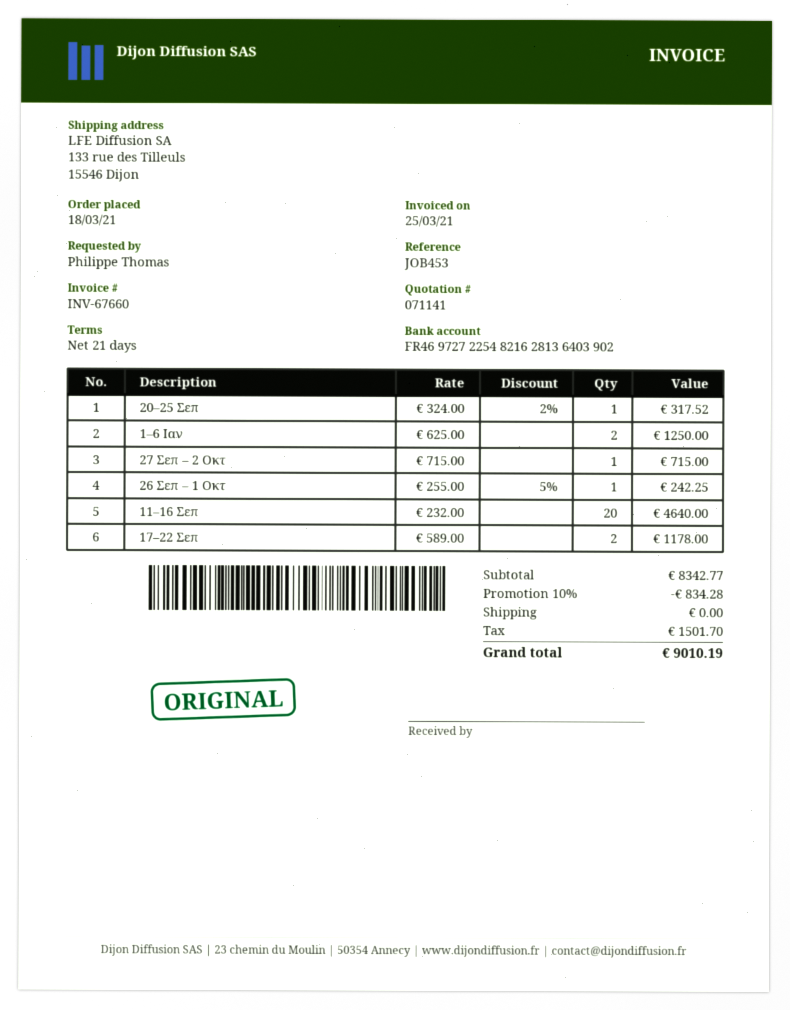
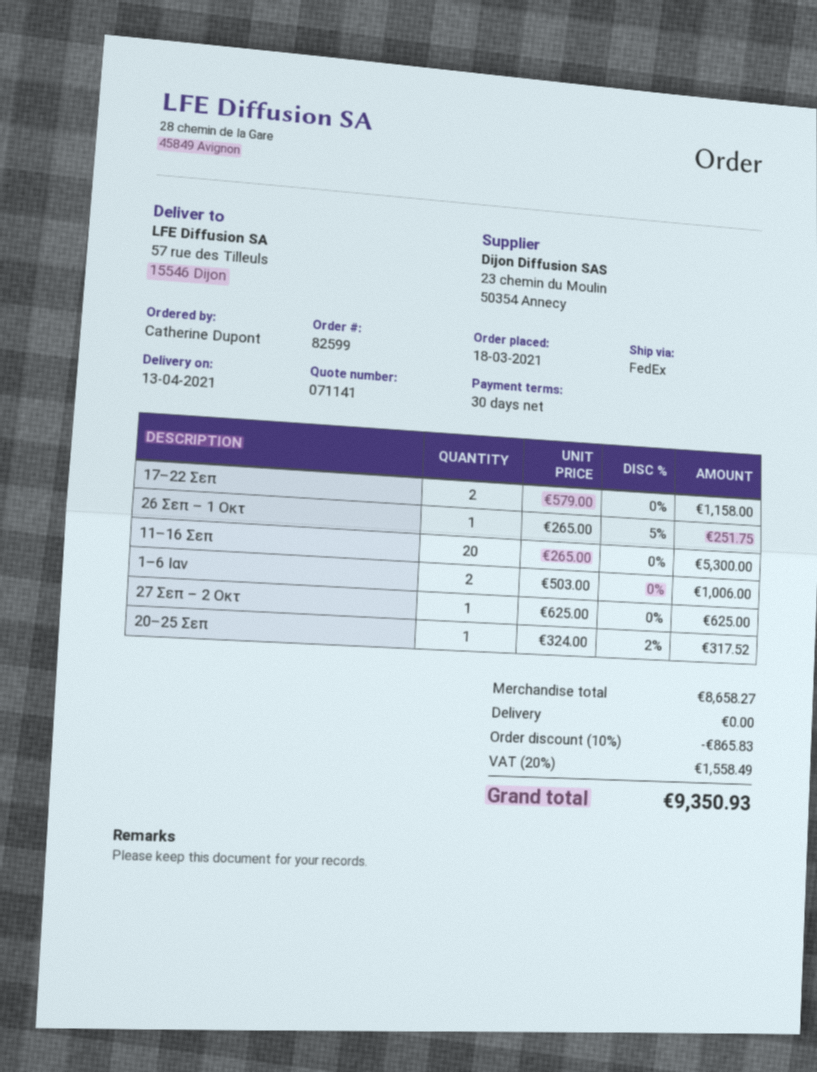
payment terms: 21 days -> 30 days
ordered by: Philippe Thomas -> Catherine Dupont
ship to: 133 rue des Tilleuls, 15546 Dijon -> 57 rue des Tilleuls, 15546 Dijon
1–6 Ιαν: 2 x 625.00 = 1250.00 -> 2 x 503.00 = 1006.00
27 Σεπ – 2 Οκτ: 1 x 715.00 = 715.00 -> 1 x 625.00 = 625.00
26 Σεπ – 1 Οκτ: 1 x 255.00 - 5% = 242.25 -> 1 x 265.00 - 5% = 251.75
11–16 Σεπ: 20 x 232.00 = 4640.00 -> 20 x 265.00 = 5300.00
17–22 Σεπ: 2 x 589.00 = 1178.00 -> 2 x 579.00 = 1158.00
subtotal: 8342.77 -> 8658.27
discount: 10% = 834.28 -> 10% = 865.83
tax: 1501.70 -> 1558.49
total: 9010.19 -> 9350.93

